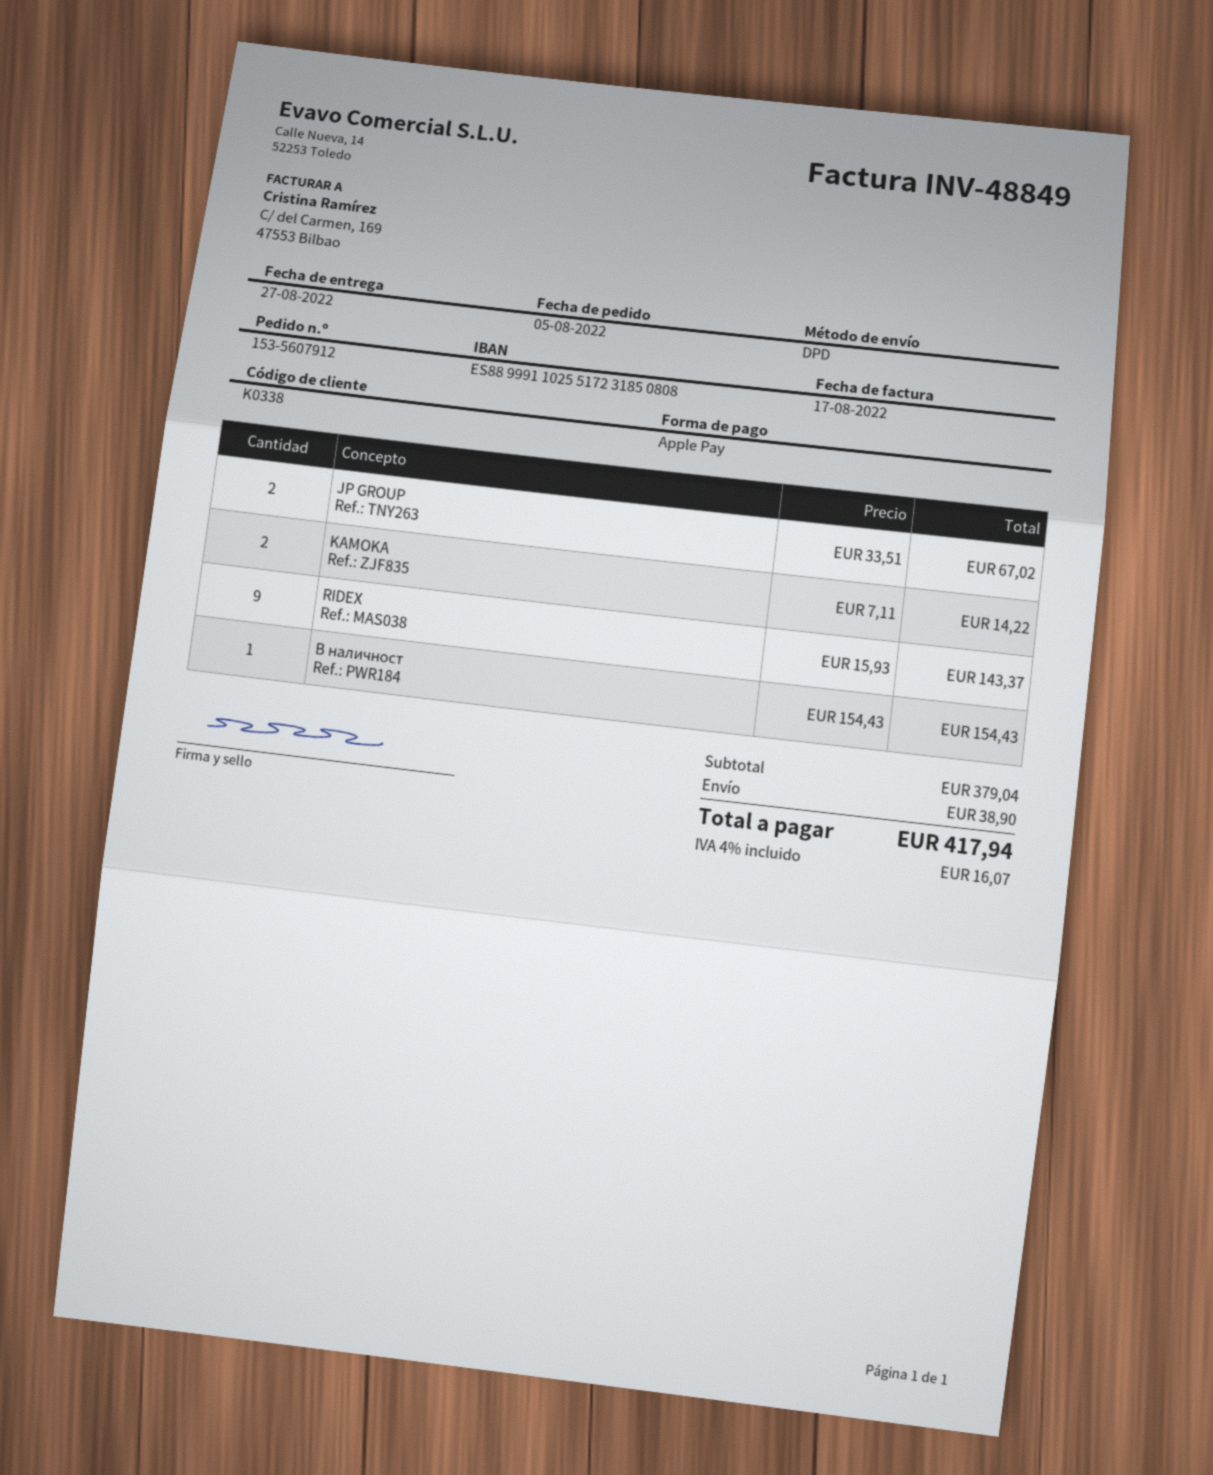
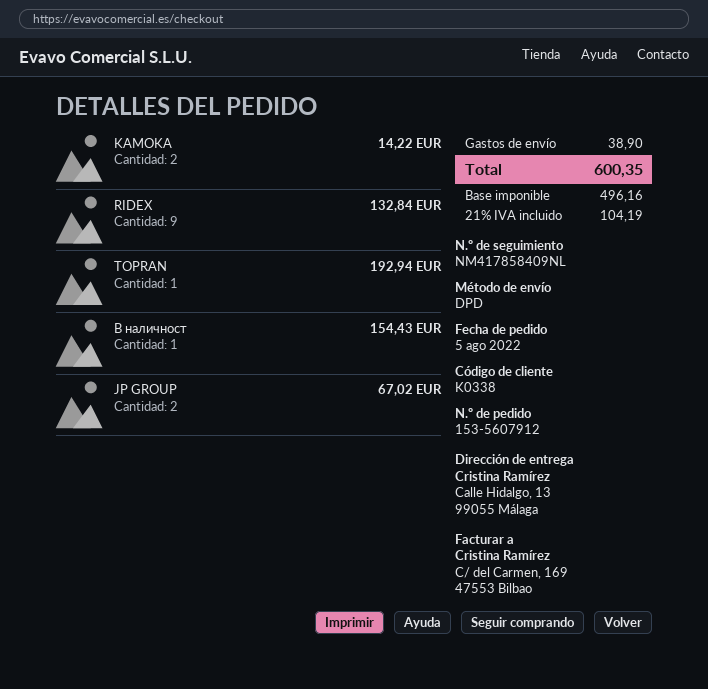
RIDEX: 9 for 143.37 -> 9 for 132.84
TOPRAN: none -> 1 for 192.94
tax: 4% = 16.07 -> 21% = 104.19
total: 417.94 -> 600.35

